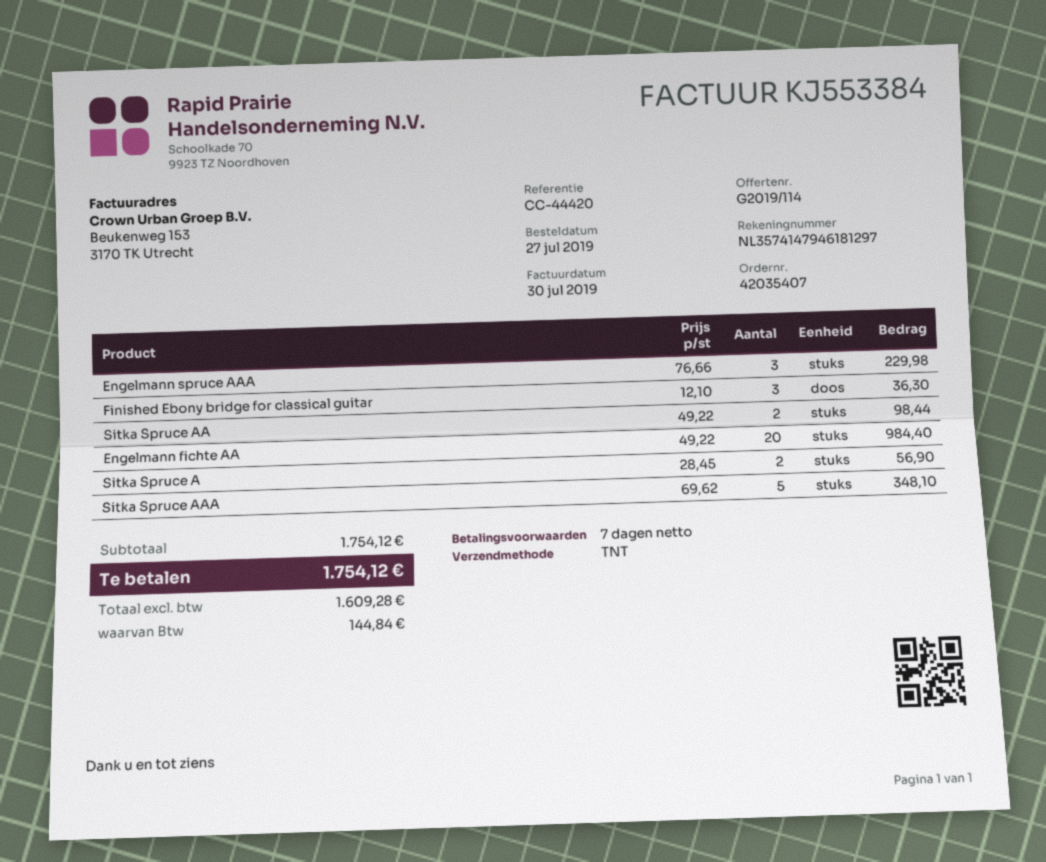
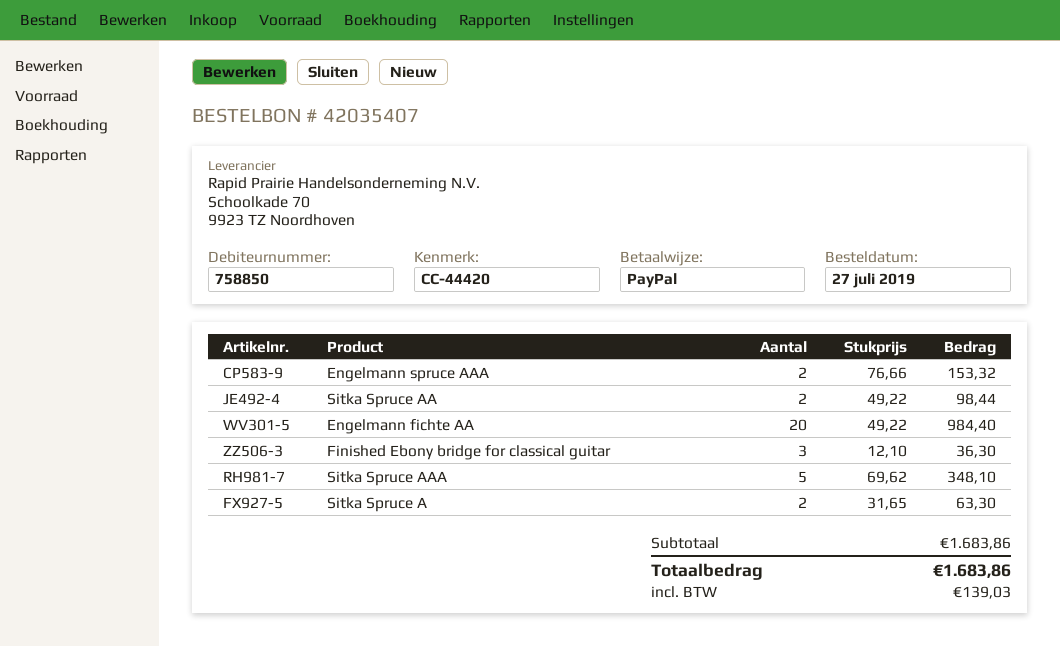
Engelmann spruce AAA: 3 x 76.66 = 229.98 -> 2 x 76.66 = 153.32
Sitka Spruce A: 2 x 28.45 = 56.90 -> 2 x 31.65 = 63.30
subtotal: 1754.12 -> 1683.86
tax: 144.84 -> 139.03
total: 1754.12 -> 1683.86

